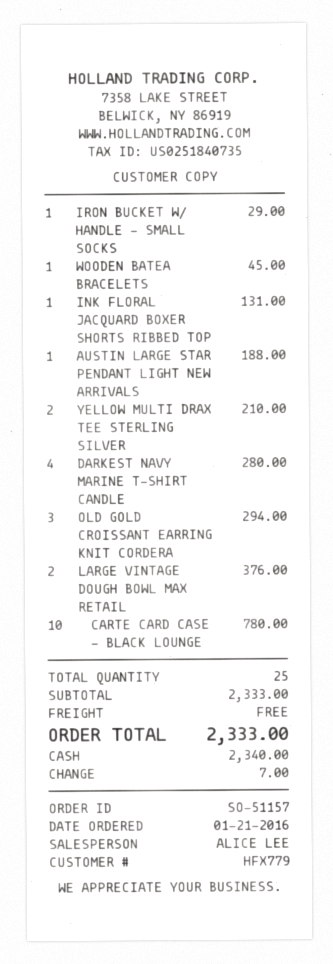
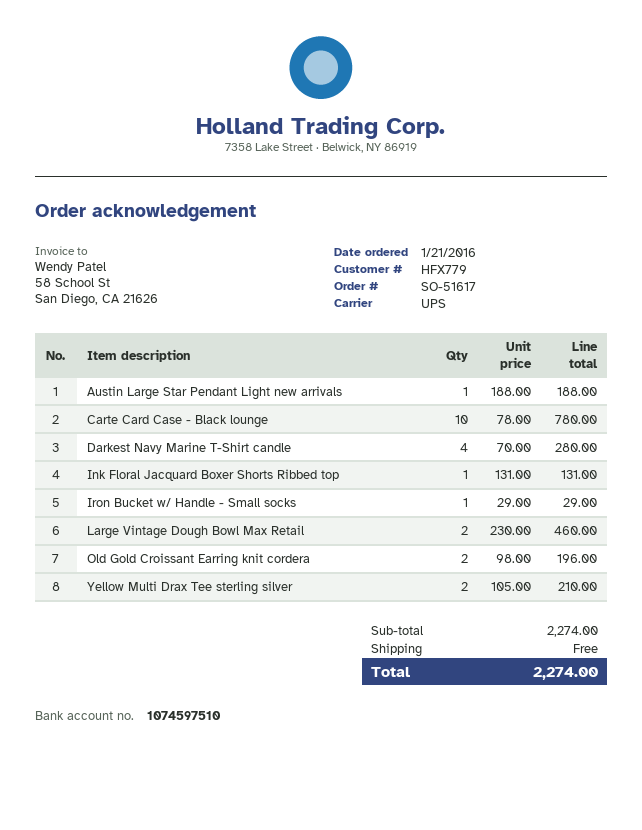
order number: SO-51157 -> SO-51617
WOODEN BATEA BRACELETS: 1 for 45.00 -> none
OLD GOLD CROISSANT EARRING KNIT CORDERA: 3 for 294.00 -> 2 for 196.00
LARGE VINTAGE DOUGH BOWL MAX RETAIL: 2 for 376.00 -> 2 for 460.00
subtotal: 2333.00 -> 2274.00
total: 2333.00 -> 2274.00

